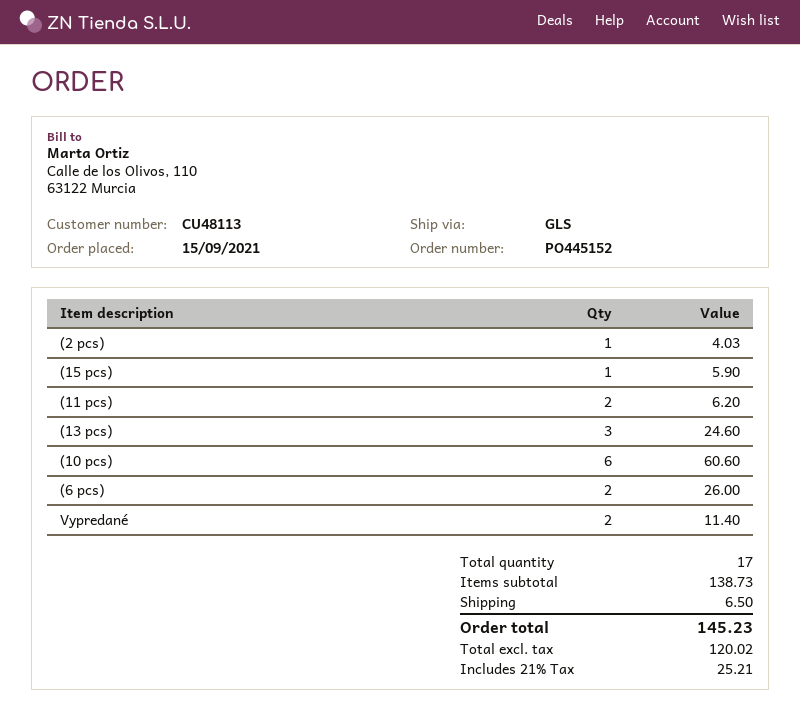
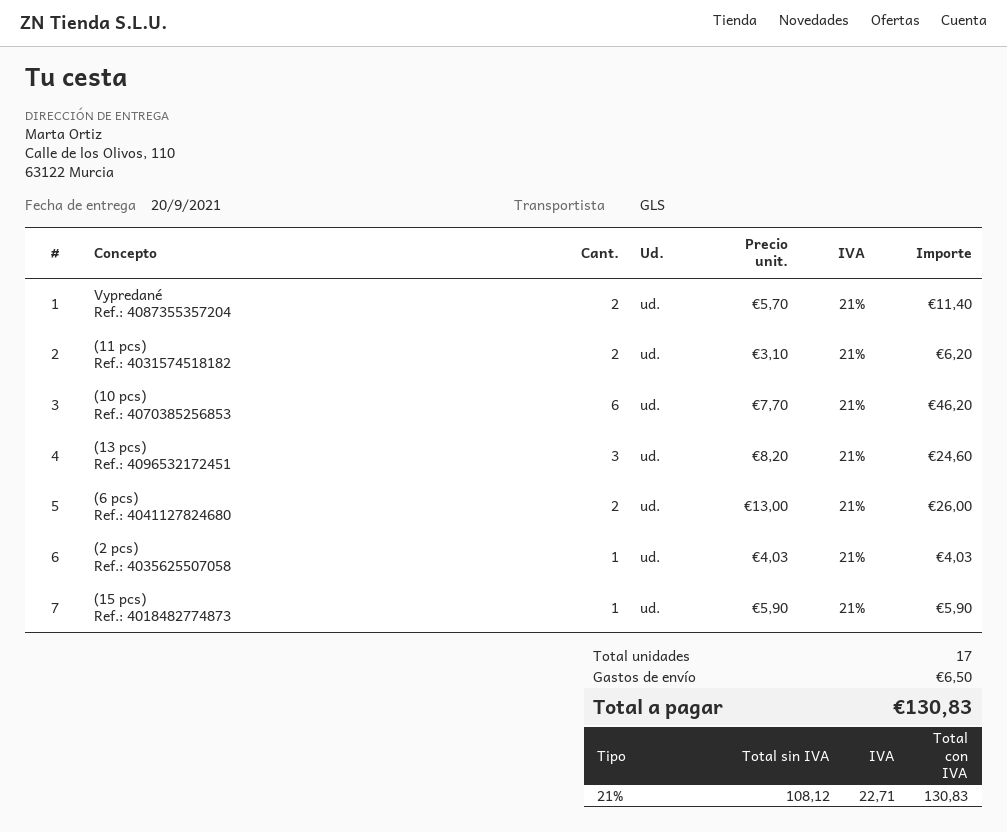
(10 pcs): 6 for 60.60 -> 6 for 46.20
net: 120.02 -> 108.12
tax: 21% = 25.21 -> 21% = 22.71
total: 145.23 -> 130.83

